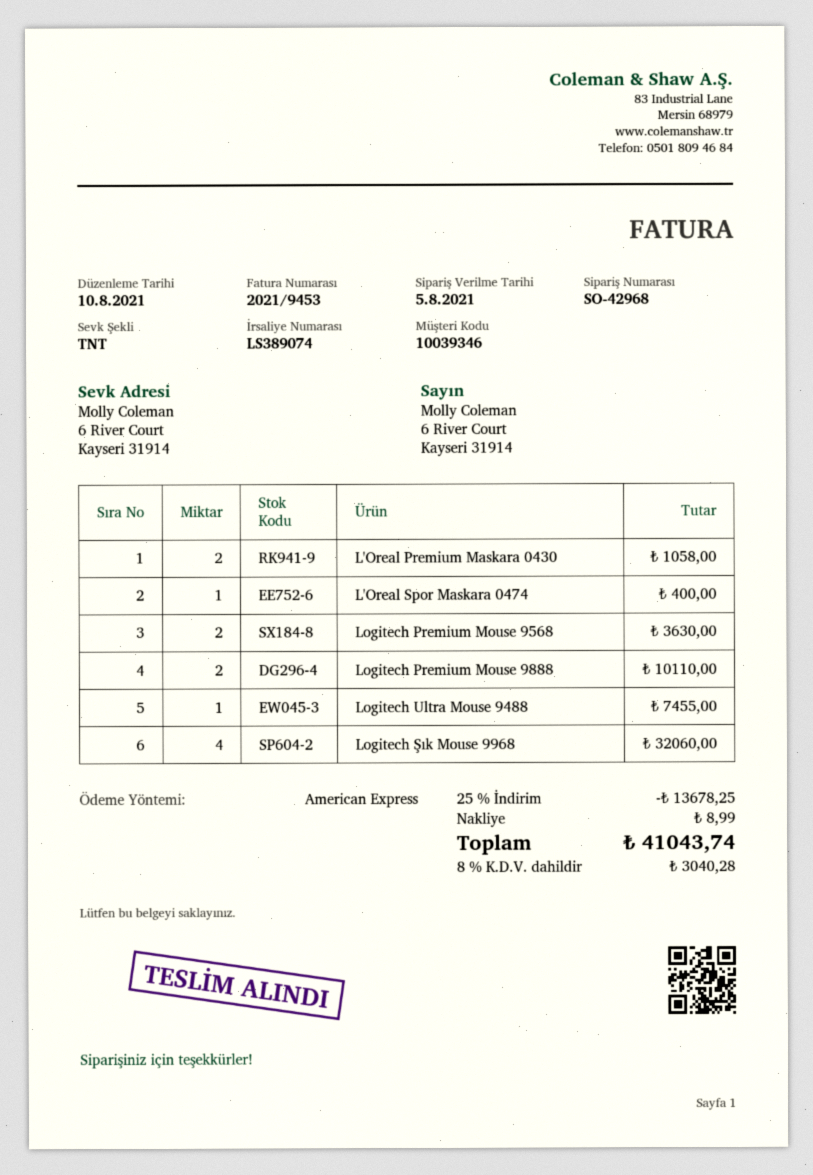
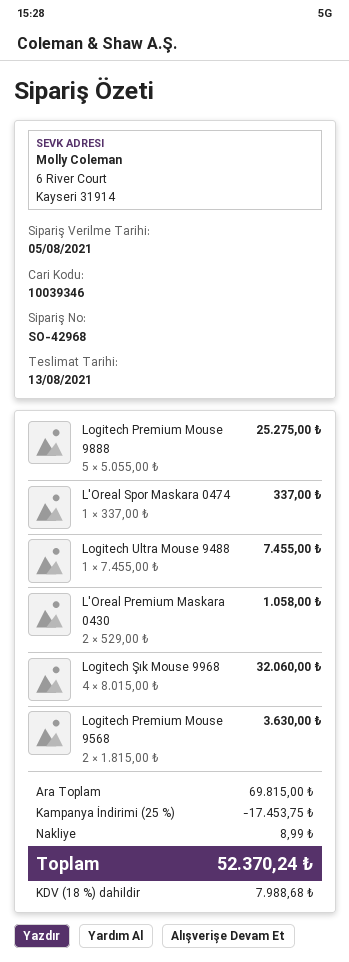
L'Oreal Spor Maskara 0474: 1 for 400.00 -> 1 for 337.00
Logitech Premium Mouse 9888: 2 for 10110.00 -> 5 for 25275.00
discount: 25% = 13678.25 -> 25% = 17453.75
tax: 8% = 3040.28 -> 18% = 7988.68
total: 41043.74 -> 52370.24

